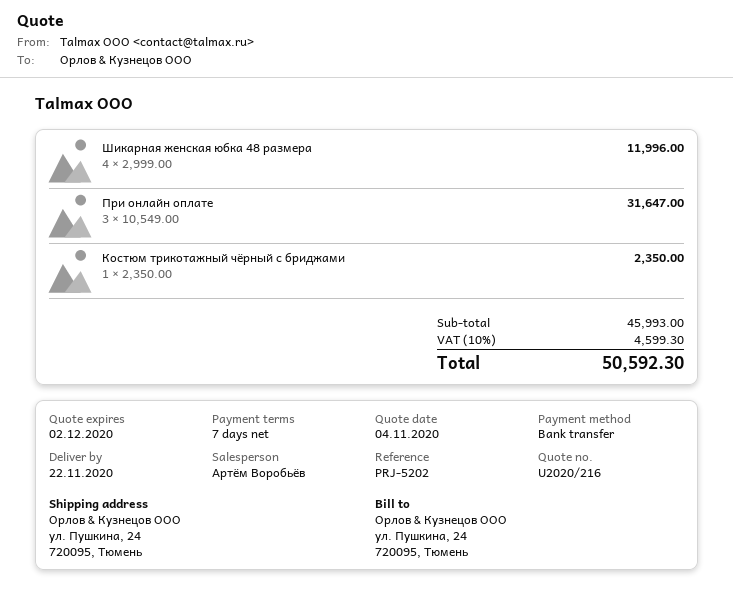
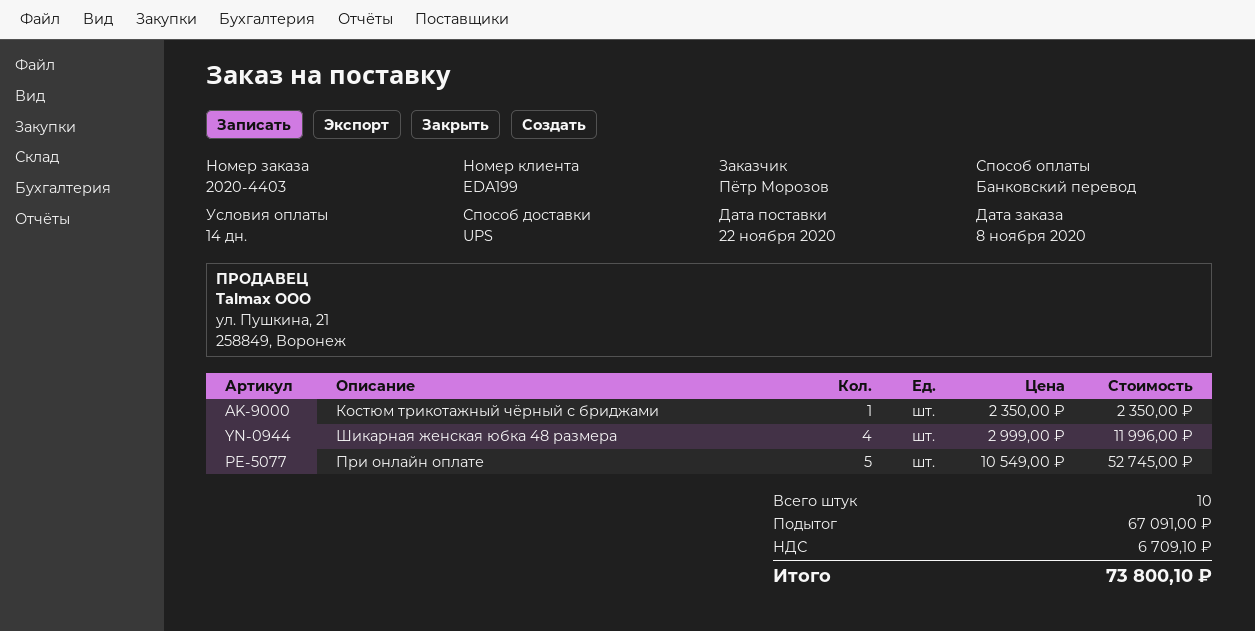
payment terms: 7 days -> 14 days
При онлайн оплате: 3 x 10549.00 = 31647.00 -> 5 x 10549.00 = 52745.00
subtotal: 45993.00 -> 67091.00
tax: 4599.30 -> 6709.10
total: 50592.30 -> 73800.10

